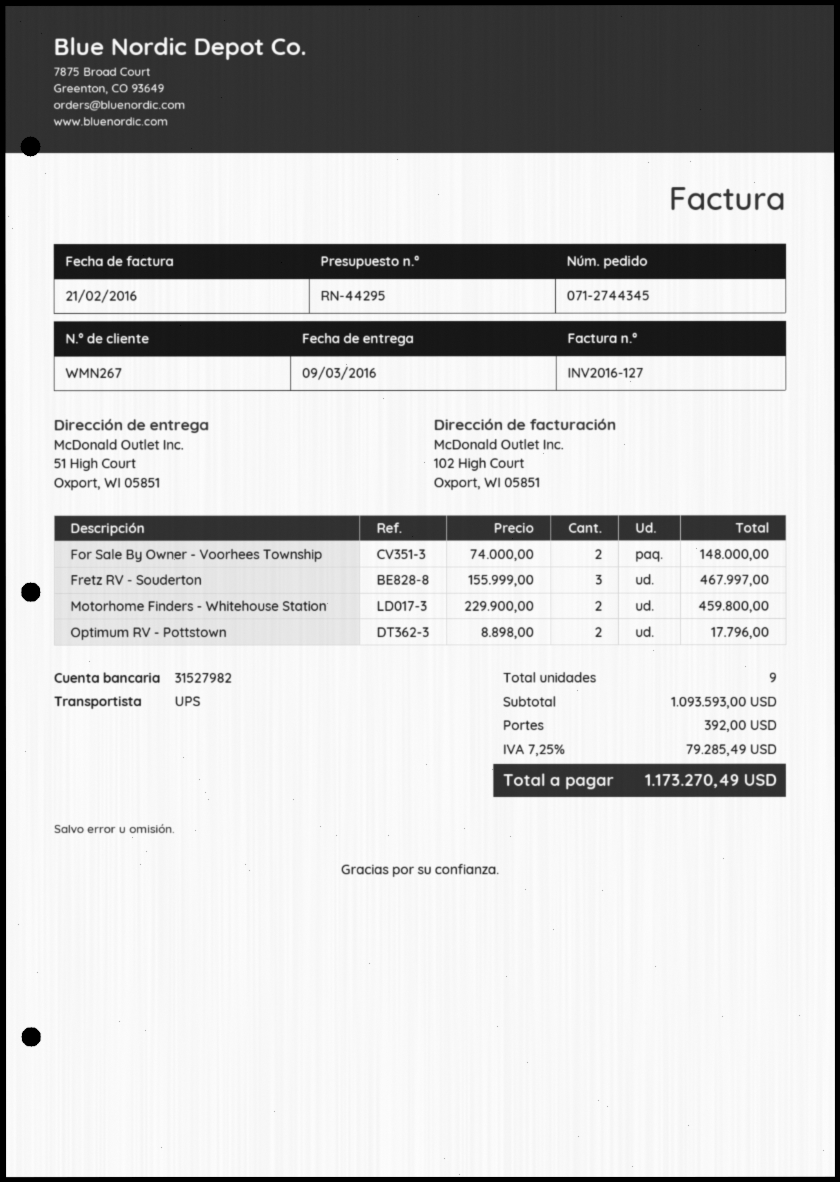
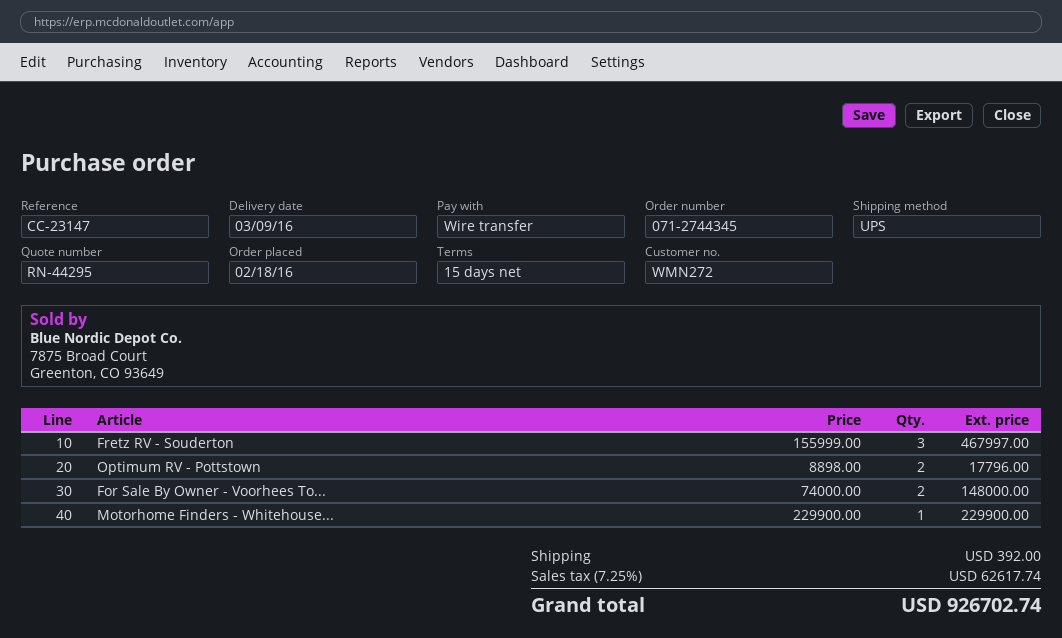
customer number: WMN267 -> WMN272
Motorhome Finders - Whitehouse Station: 2 x 229900.00 = 459800.00 -> 1 x 229900.00 = 229900.00
tax: 7.25% = 79285.49 -> 7.25% = 62617.74
total: 1173270.49 -> 926702.74

